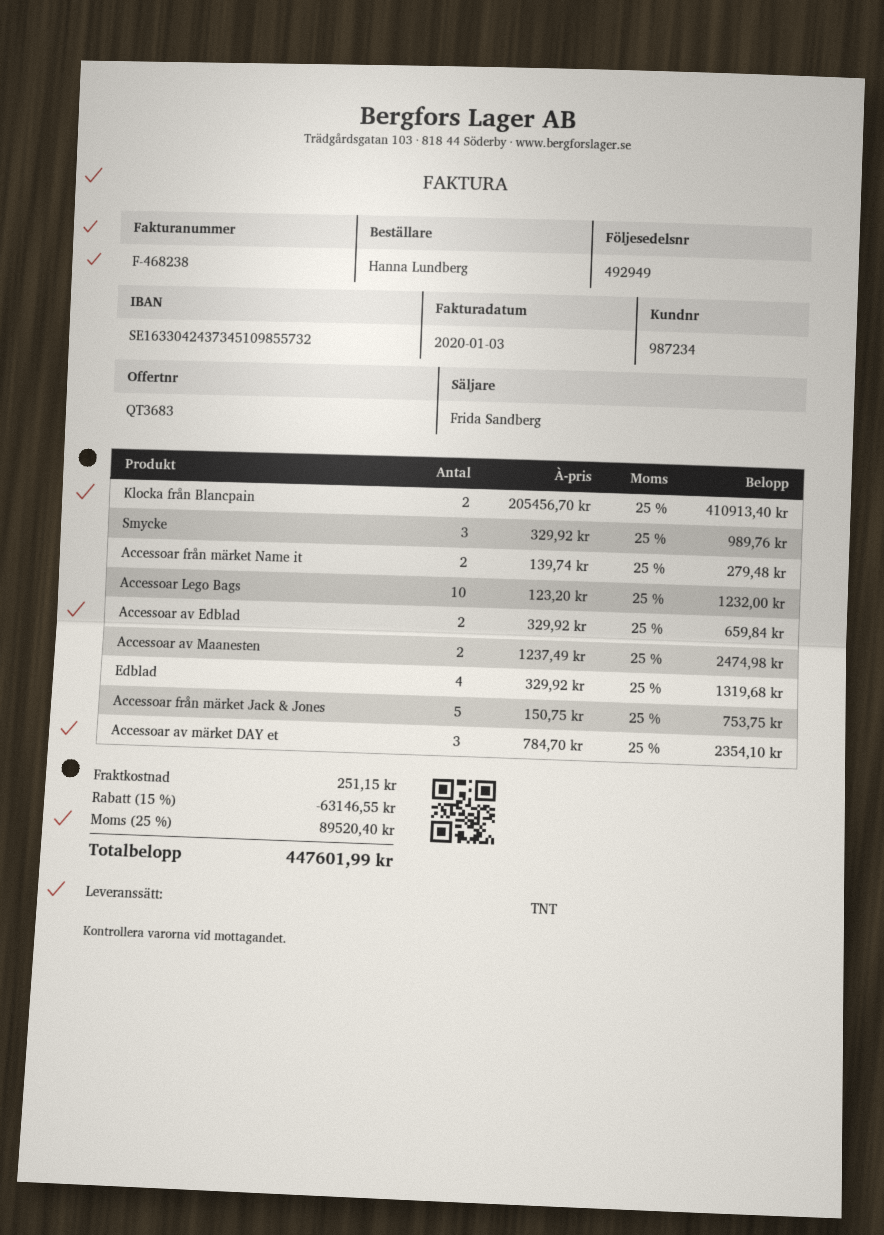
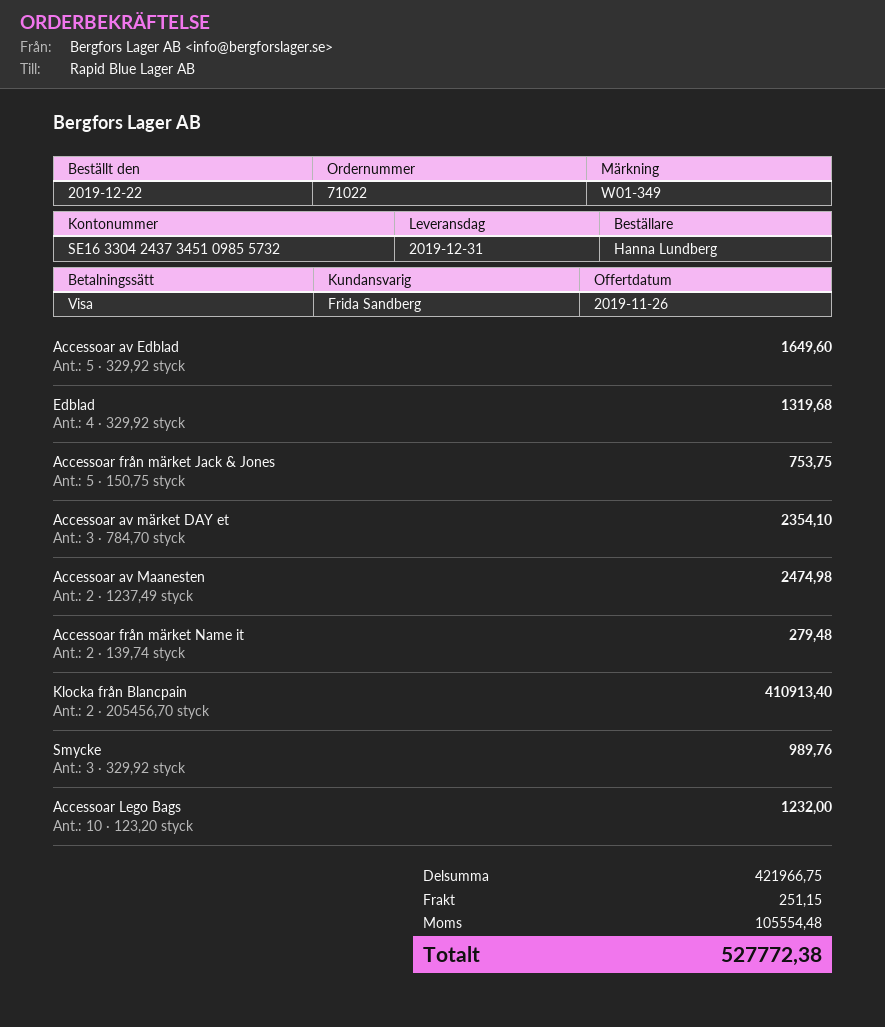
Accessoar av Edblad: 2 x 329.92 = 659.84 -> 5 x 329.92 = 1649.60
discount: 15% = 63146.55 -> none
tax: 89520.40 -> 105554.48
total: 447601.99 -> 527772.38

